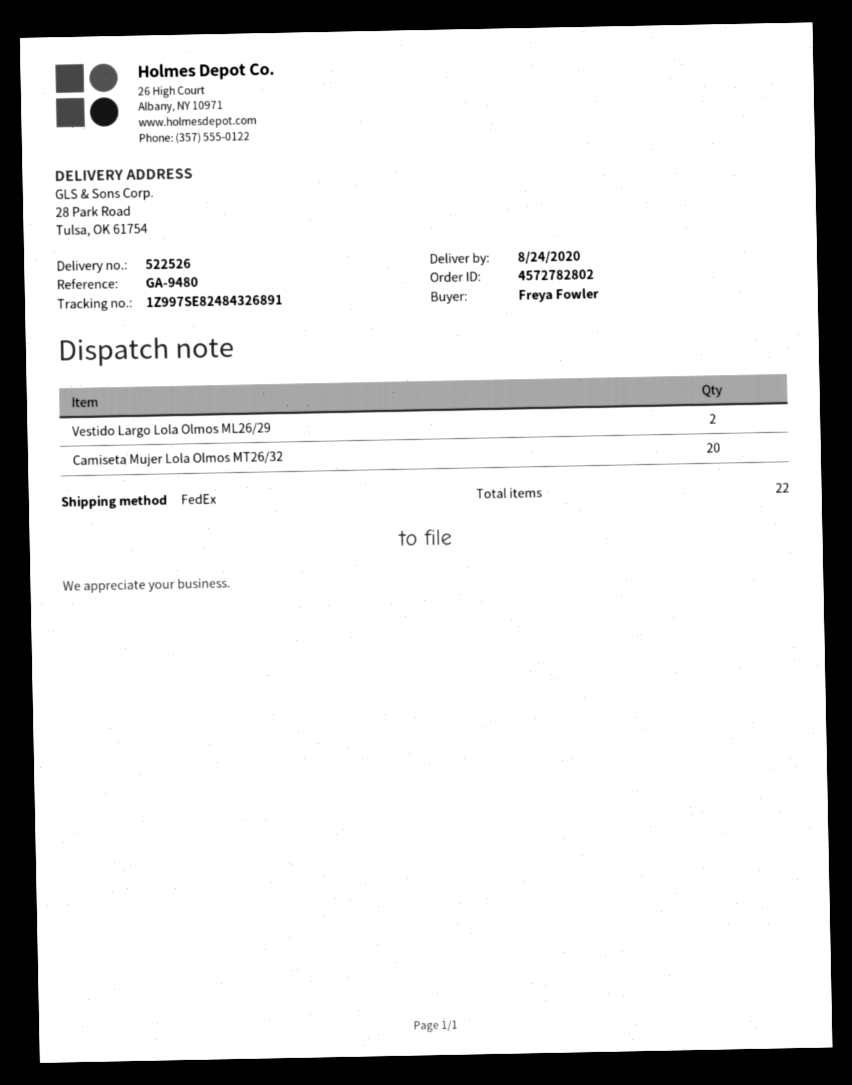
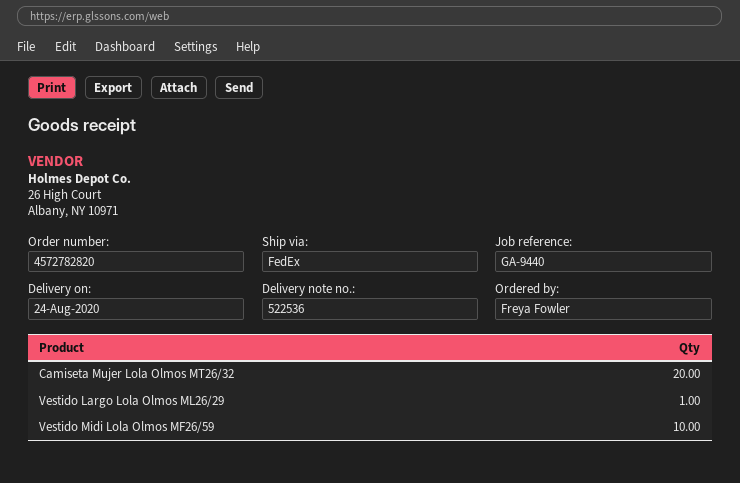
order number: 4572782802 -> 4572782820
delivery note number: 522526 -> 522536
reference: GA-9480 -> GA-9440
Vestido Largo Lola Olmos ML26/29: 2 -> 1
Vestido Midi Lola Olmos MF26/59: none -> 10

